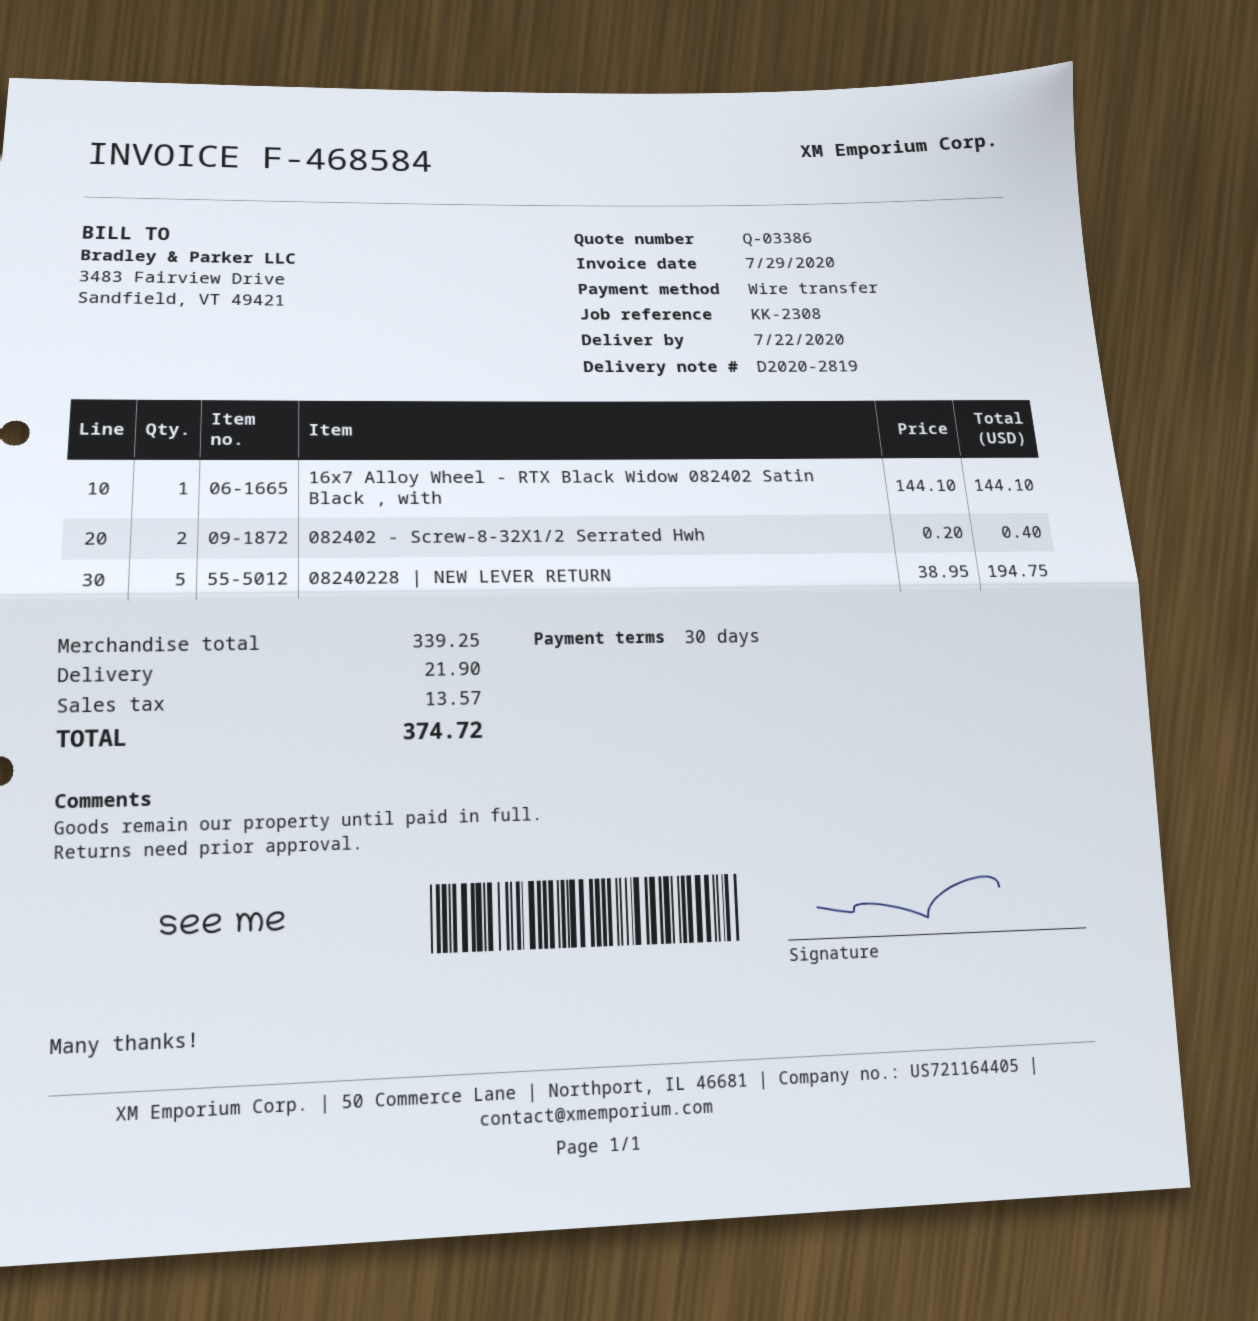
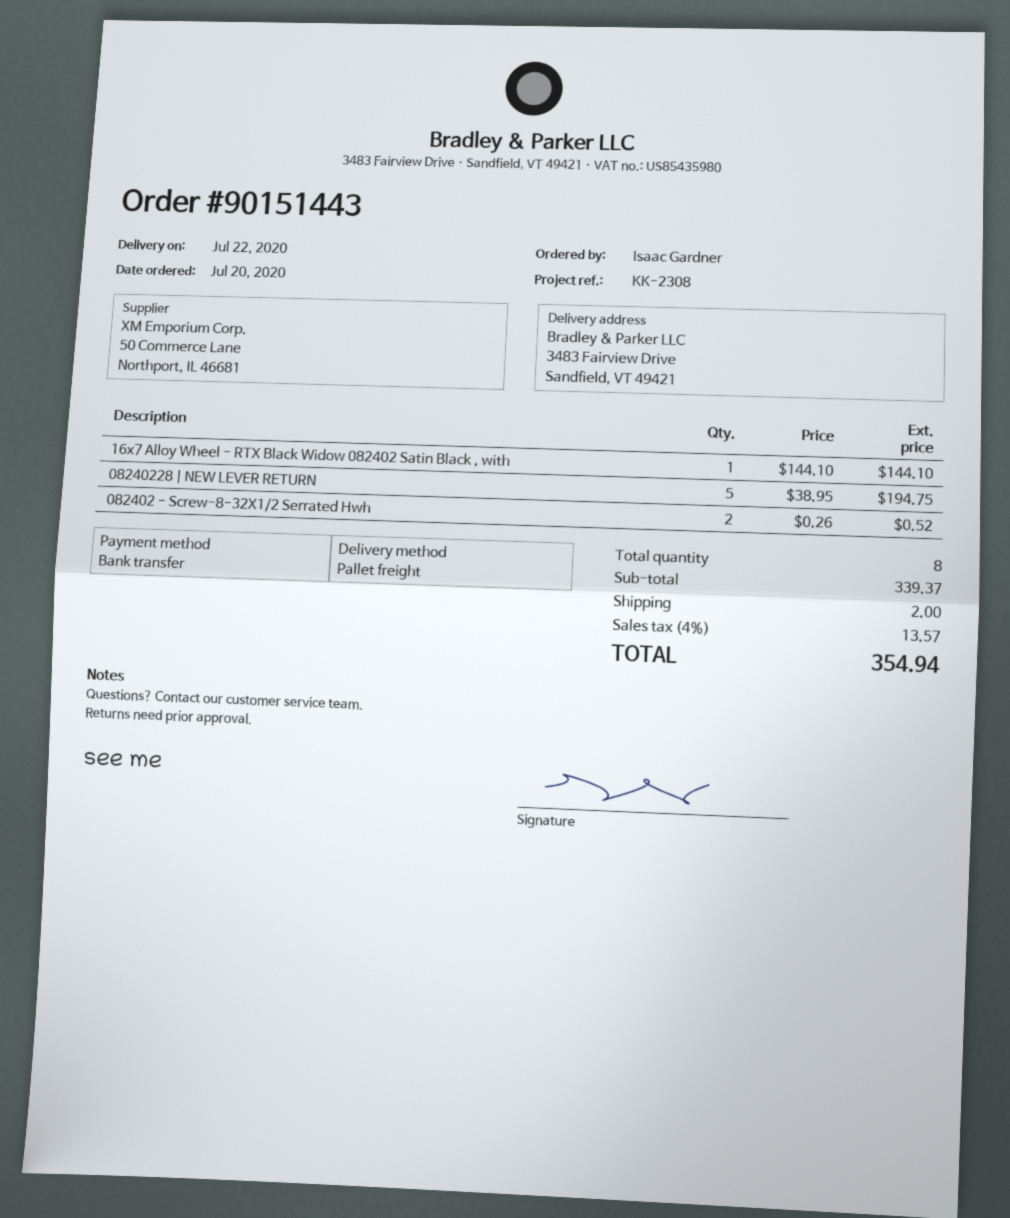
082402 - Screw-8-32X1/2 Serrated Hwh: 2 x 0.20 = 0.40 -> 2 x 0.26 = 0.52
subtotal: 339.25 -> 339.37
shipping: 21.90 -> 2.00
total: 374.72 -> 354.94

